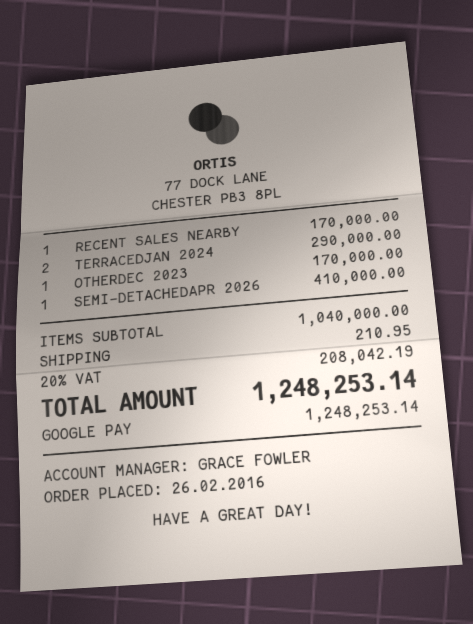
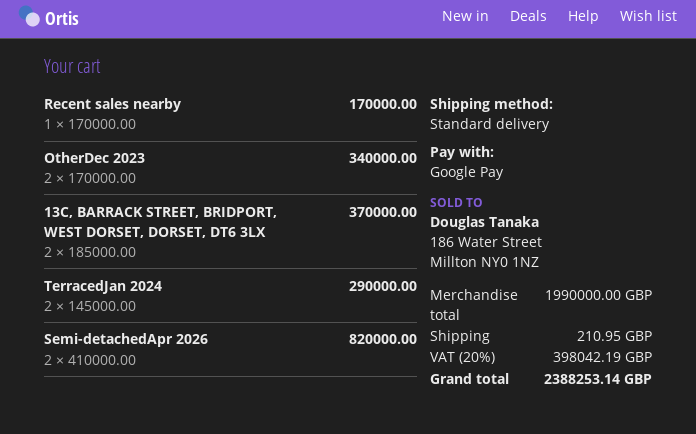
OTHERDEC 2023: 1 for 170000.00 -> 2 for 340000.00
SEMI-DETACHEDAPR 2026: 1 for 410000.00 -> 2 for 820000.00
13C, BARRACK STREET, BRIDPORT, WEST DORSET, DORSET, DT6 3LX: none -> 2 for 370000.00
subtotal: 1040000.00 -> 1990000.00
tax: 20% = 208042.19 -> 20% = 398042.19
total: 1248253.14 -> 2388253.14

